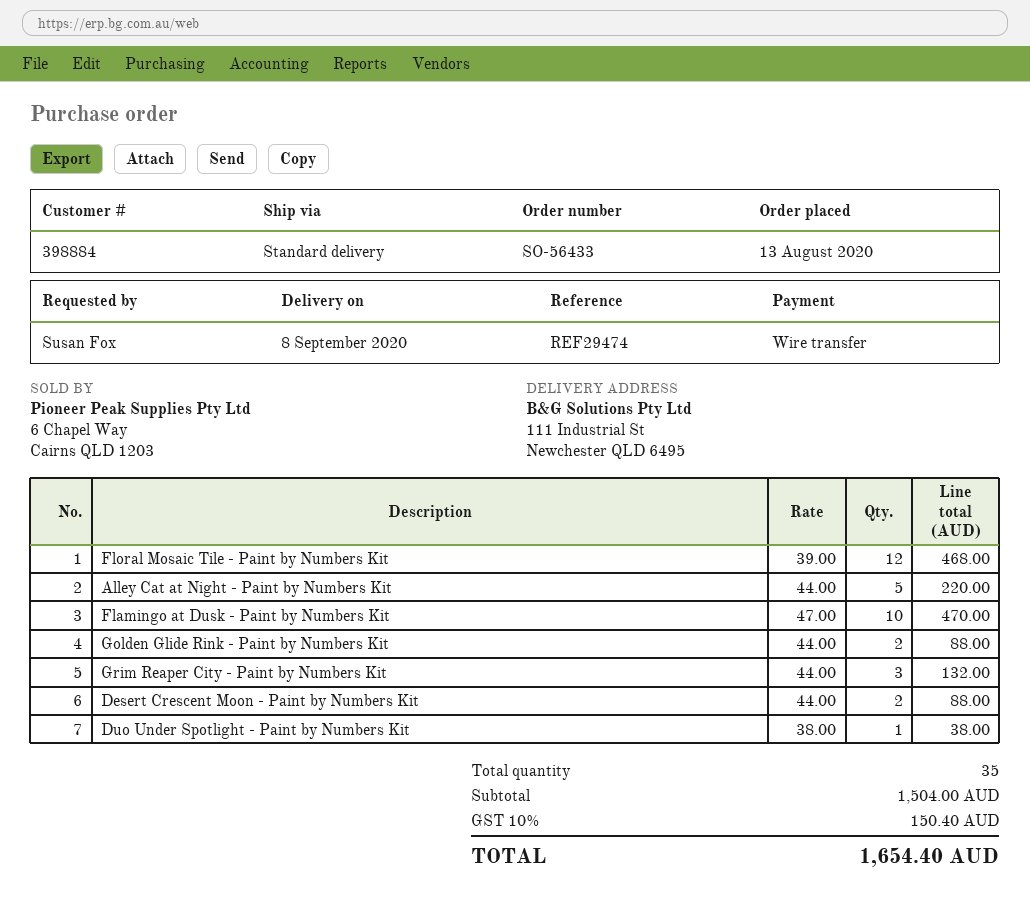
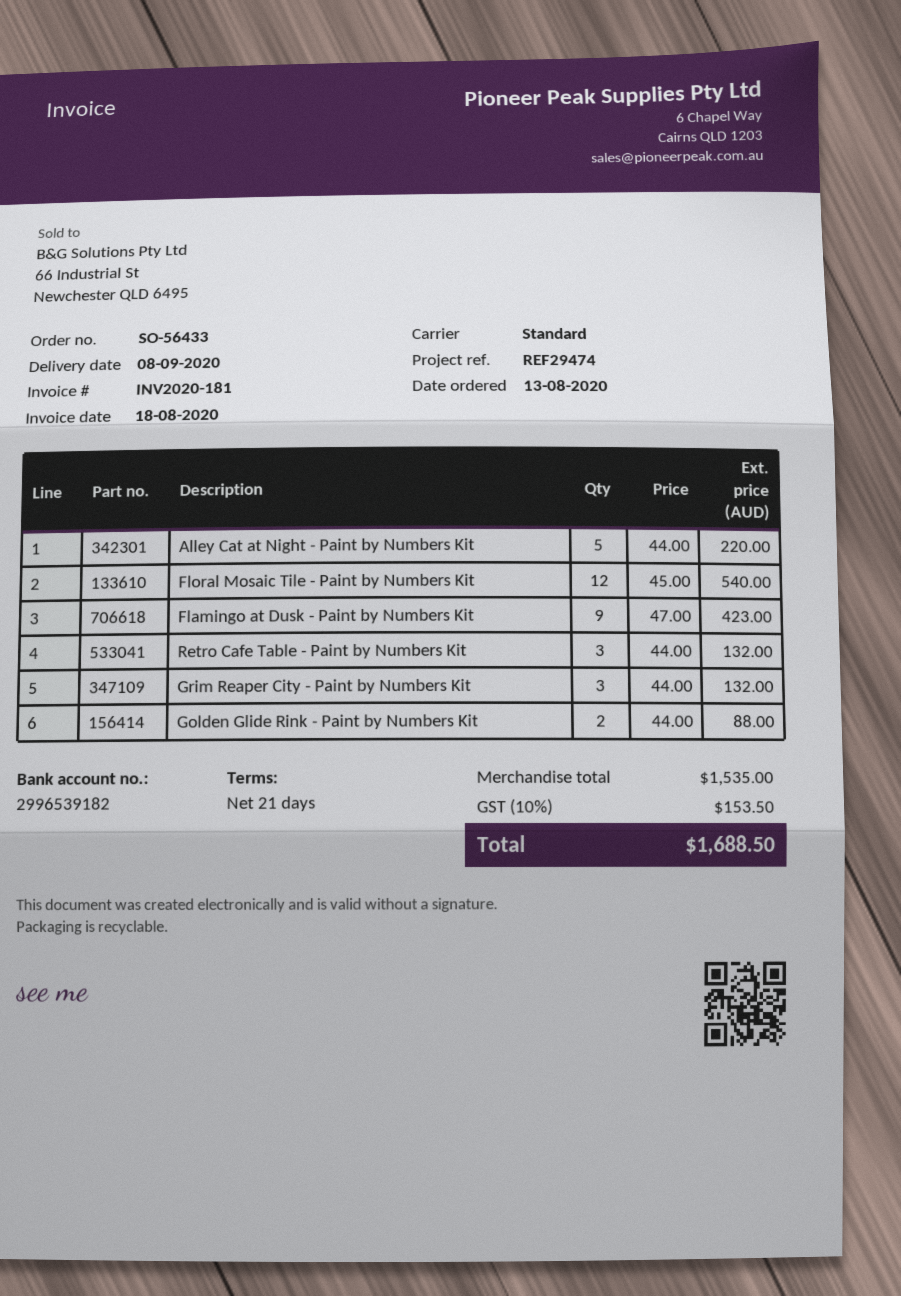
Floral Mosaic Tile - Paint by Numbers Kit: 12 x 39.00 = 468.00 -> 12 x 45.00 = 540.00
Flamingo at Dusk - Paint by Numbers Kit: 10 x 47.00 = 470.00 -> 9 x 47.00 = 423.00
Desert Crescent Moon - Paint by Numbers Kit: 2 x 44.00 = 88.00 -> none
Duo Under Spotlight - Paint by Numbers Kit: 1 x 38.00 = 38.00 -> none
Retro Cafe Table - Paint by Numbers Kit: none -> 3 x 44.00 = 132.00
subtotal: 1504.00 -> 1535.00
tax: 10% = 150.40 -> 10% = 153.50
total: 1654.40 -> 1688.50

